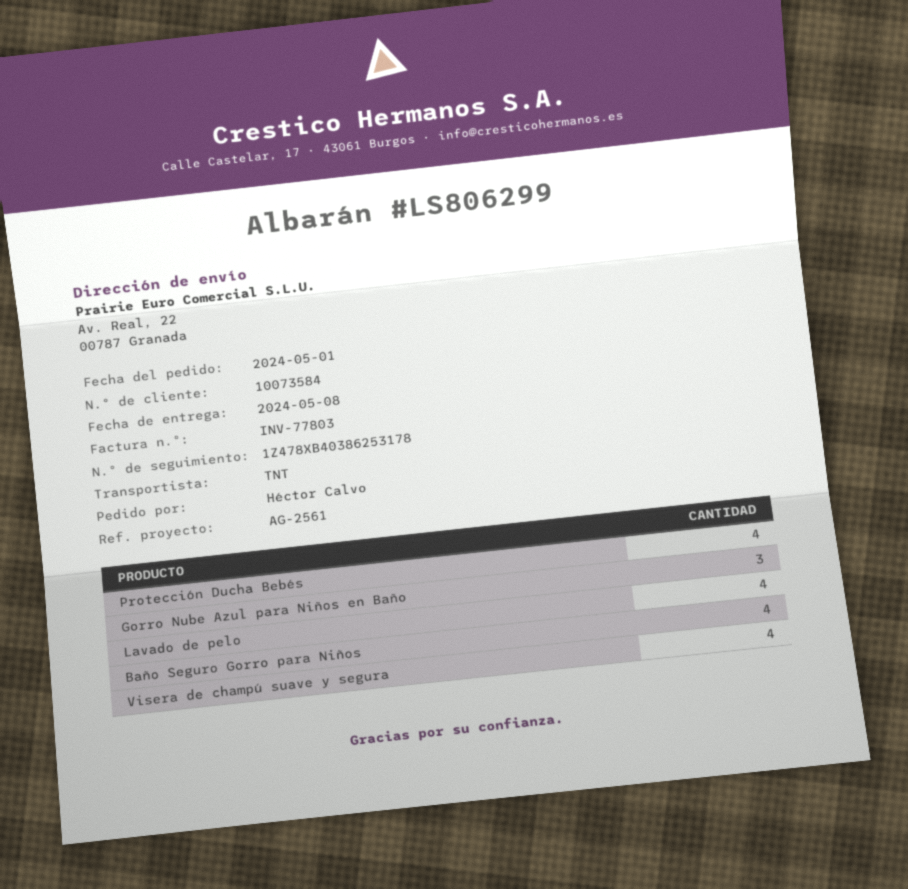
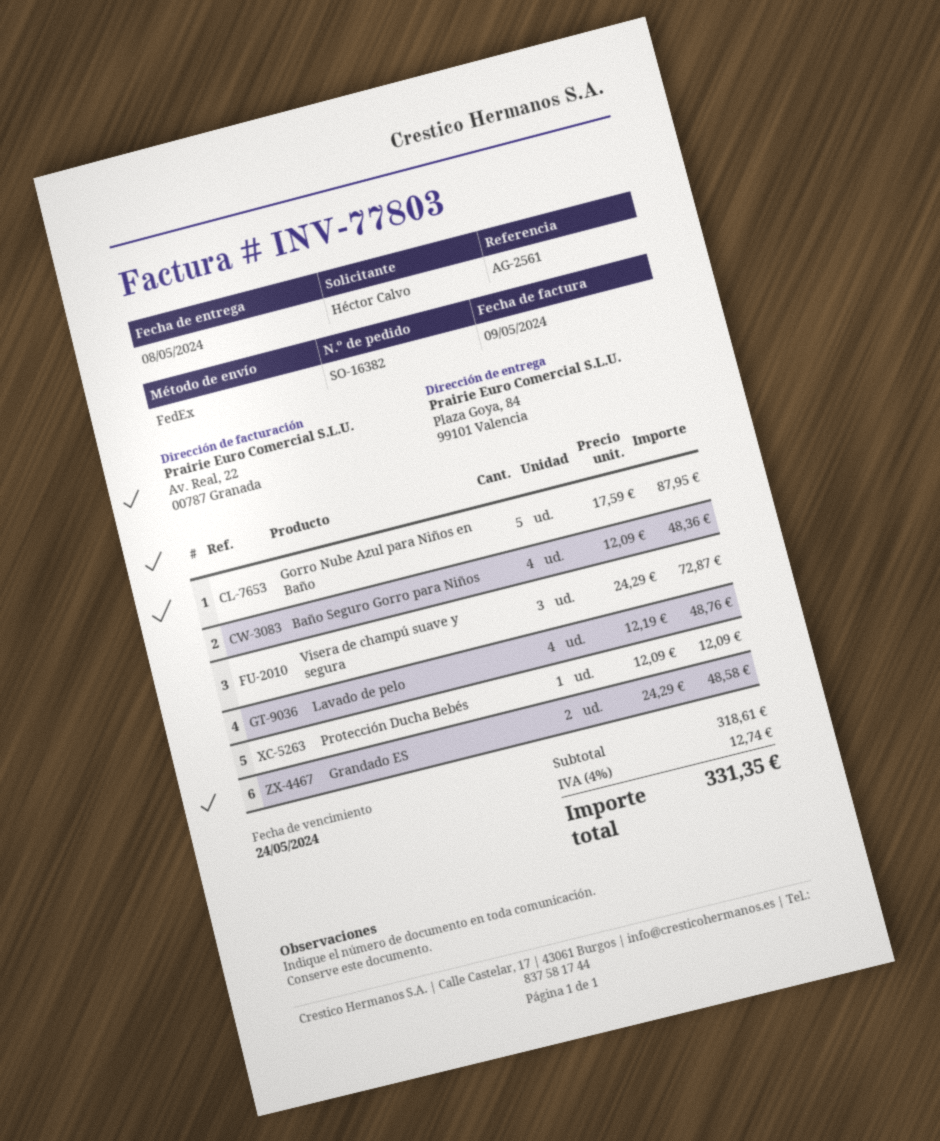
shipping method: TNT -> FedEx
ship to: Av. Real, 22, 00787 Granada -> Plaza Goya, 84, 99101 Valencia
Protección Ducha Bebés: 4 -> 1
Gorro Nube Azul para Niños en Baño: 3 -> 5
Visera de champú suave y segura: 4 -> 3
Grandado ES: none -> 2

